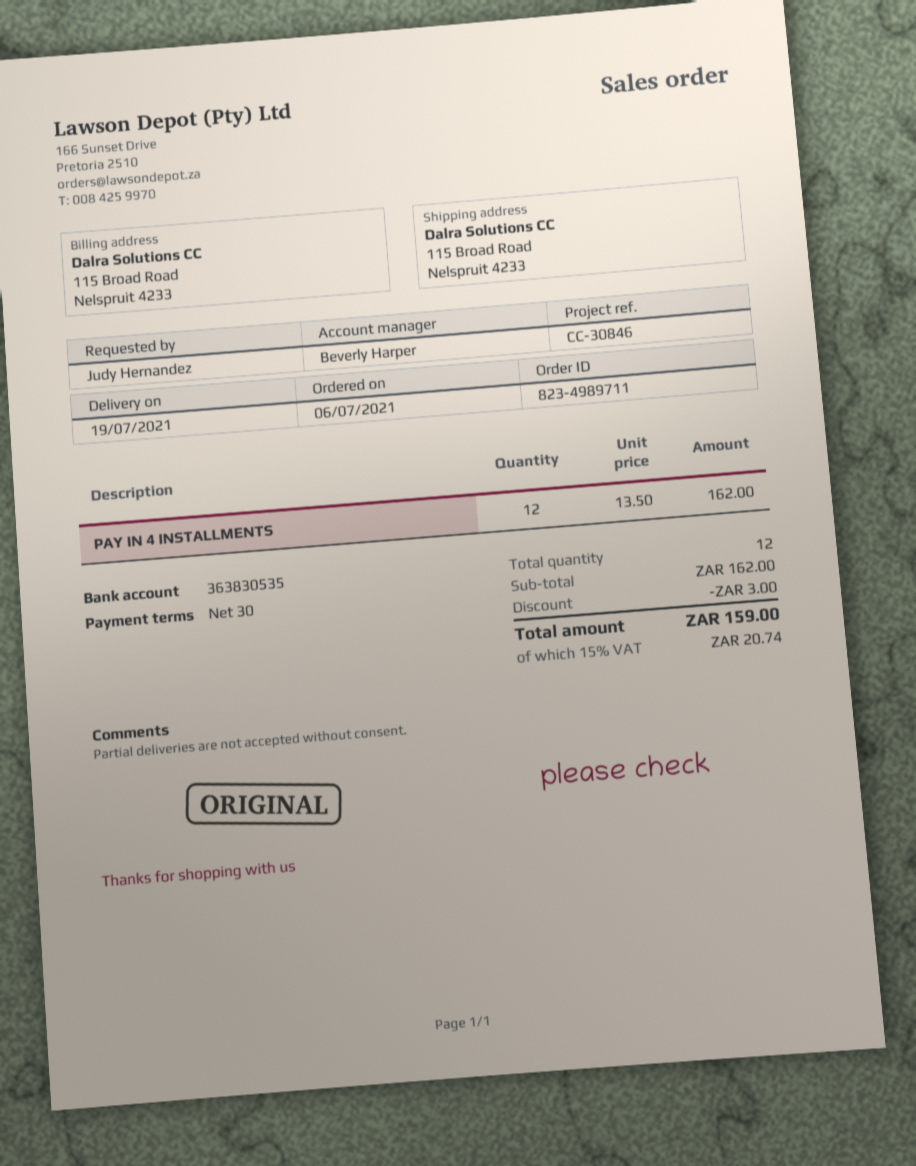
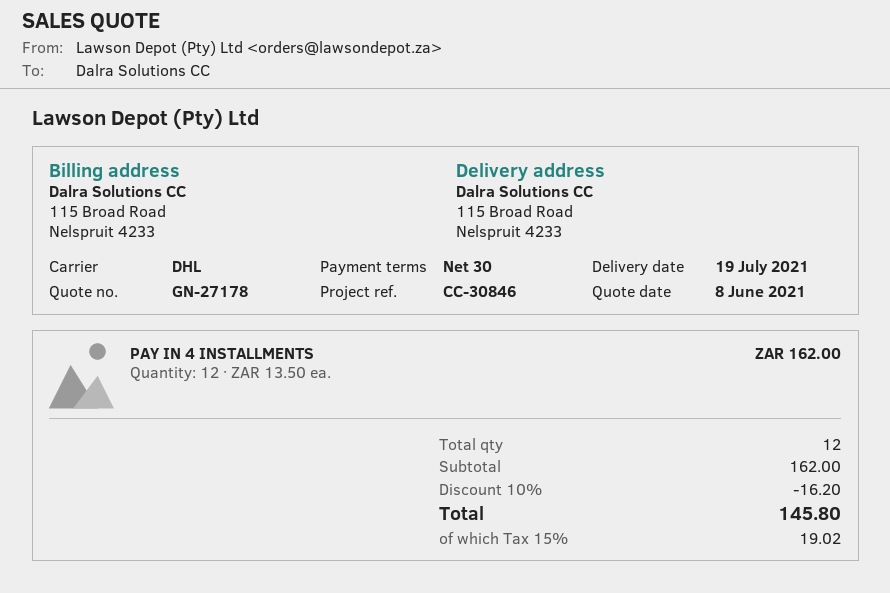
discount: 3.00 -> 16.20
tax: 15% = 20.74 -> 15% = 19.02
total: 159.00 -> 145.80

